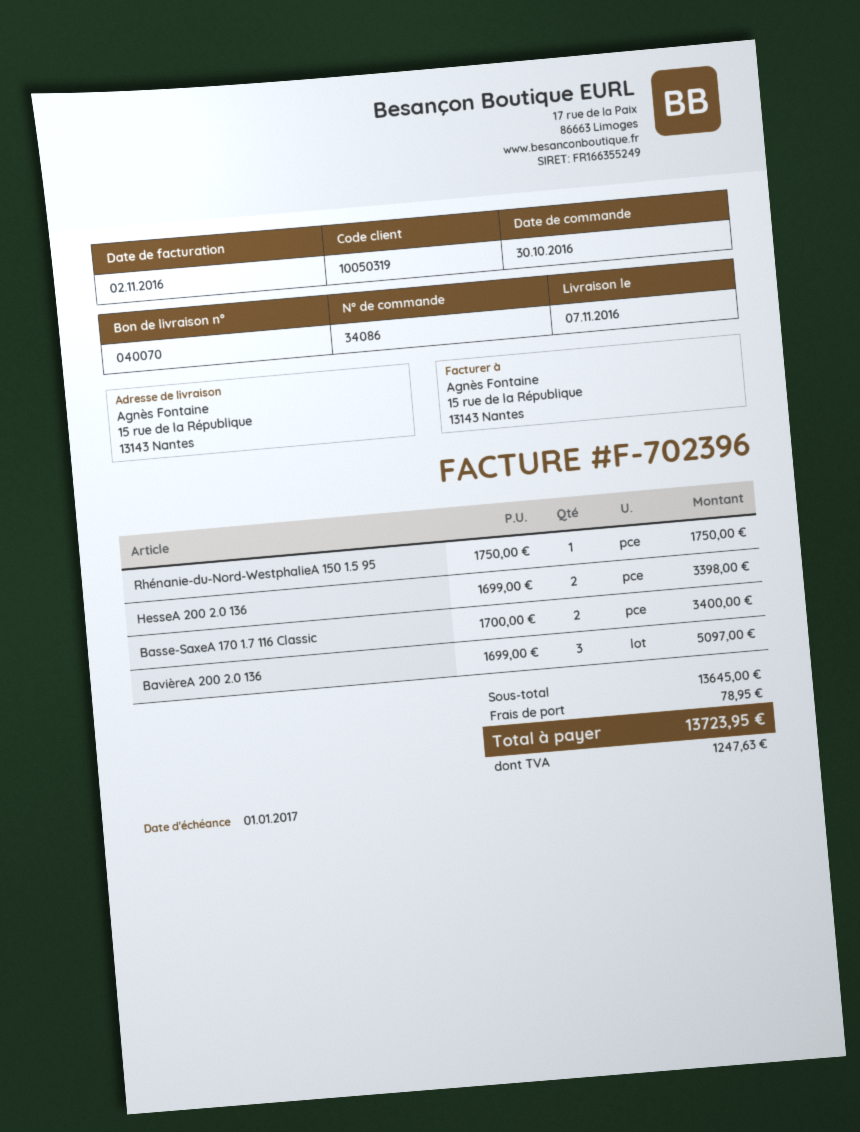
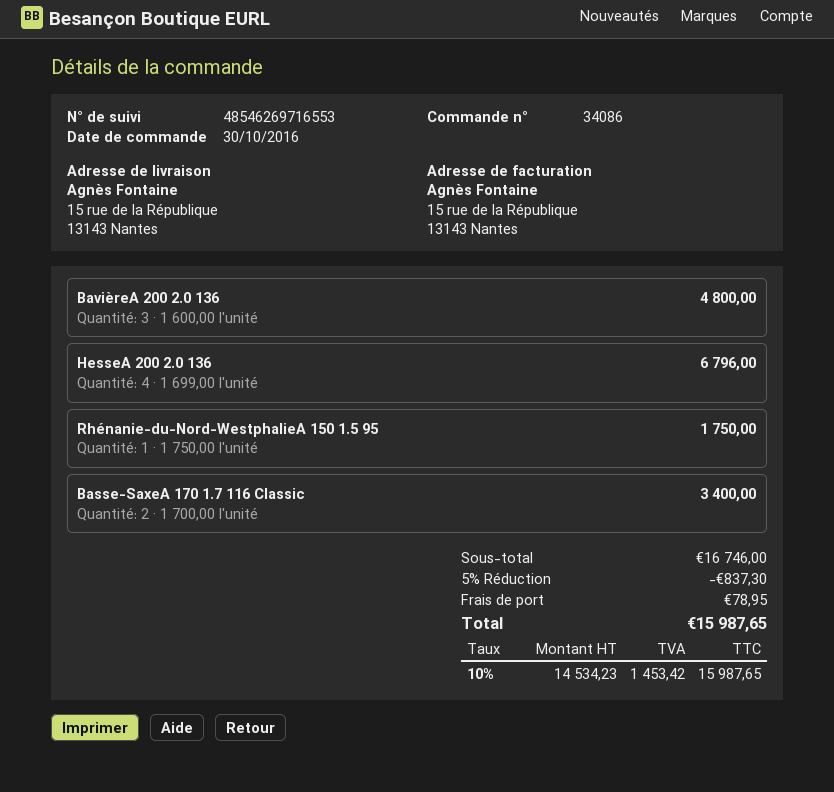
HesseA 200 2.0 136: 2 x 1699.00 = 3398.00 -> 4 x 1699.00 = 6796.00
BavièreA 200 2.0 136: 3 x 1699.00 = 5097.00 -> 3 x 1600.00 = 4800.00
subtotal: 13645.00 -> 16746.00
discount: none -> 5% = 837.30
tax: 1247.63 -> 1453.42
total: 13723.95 -> 15987.65

